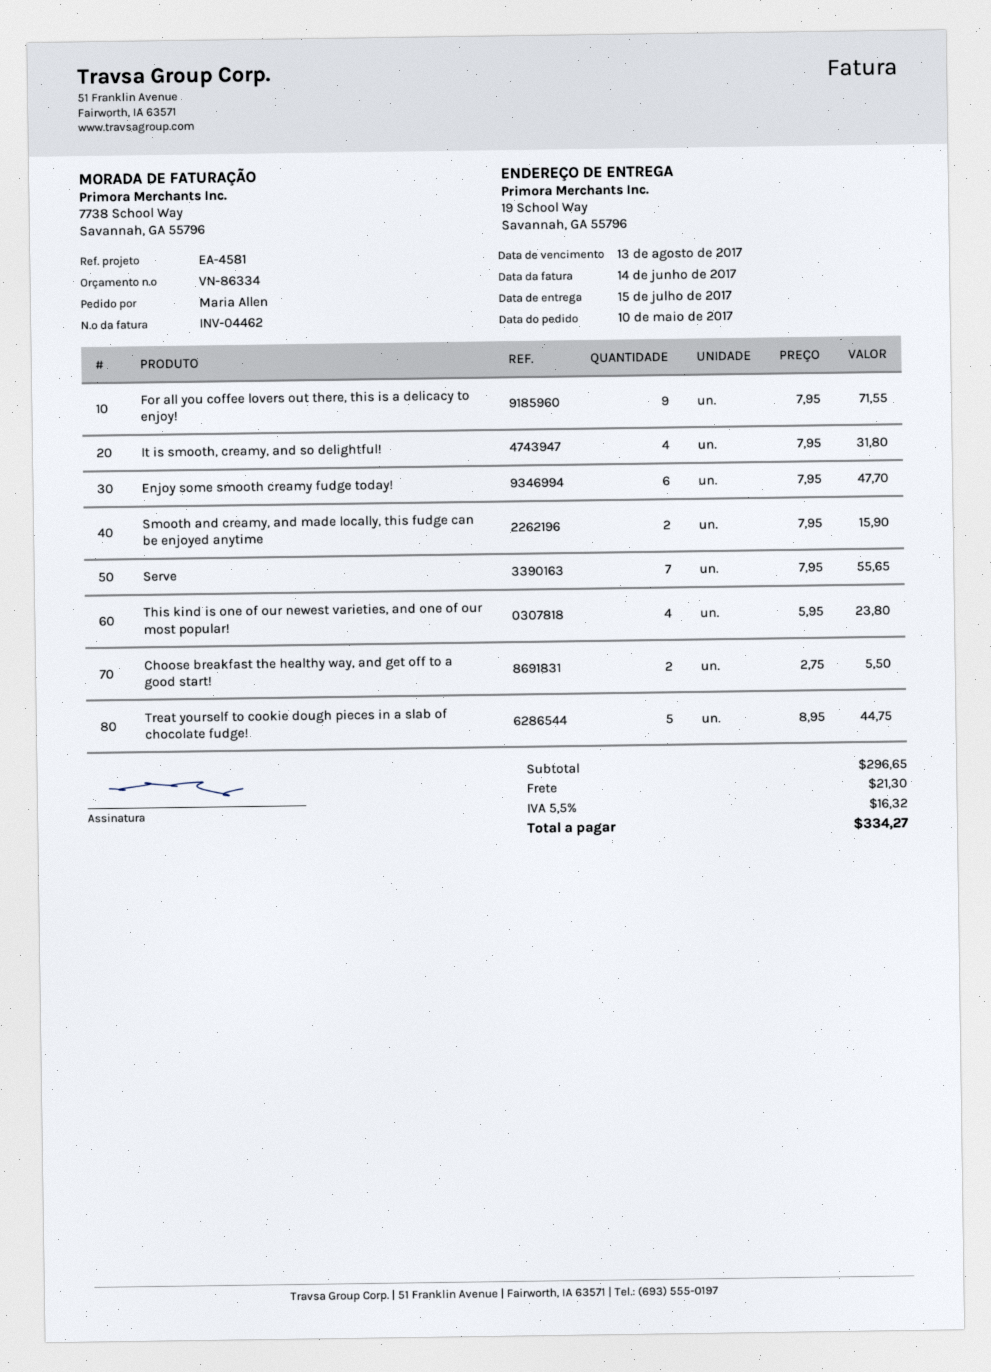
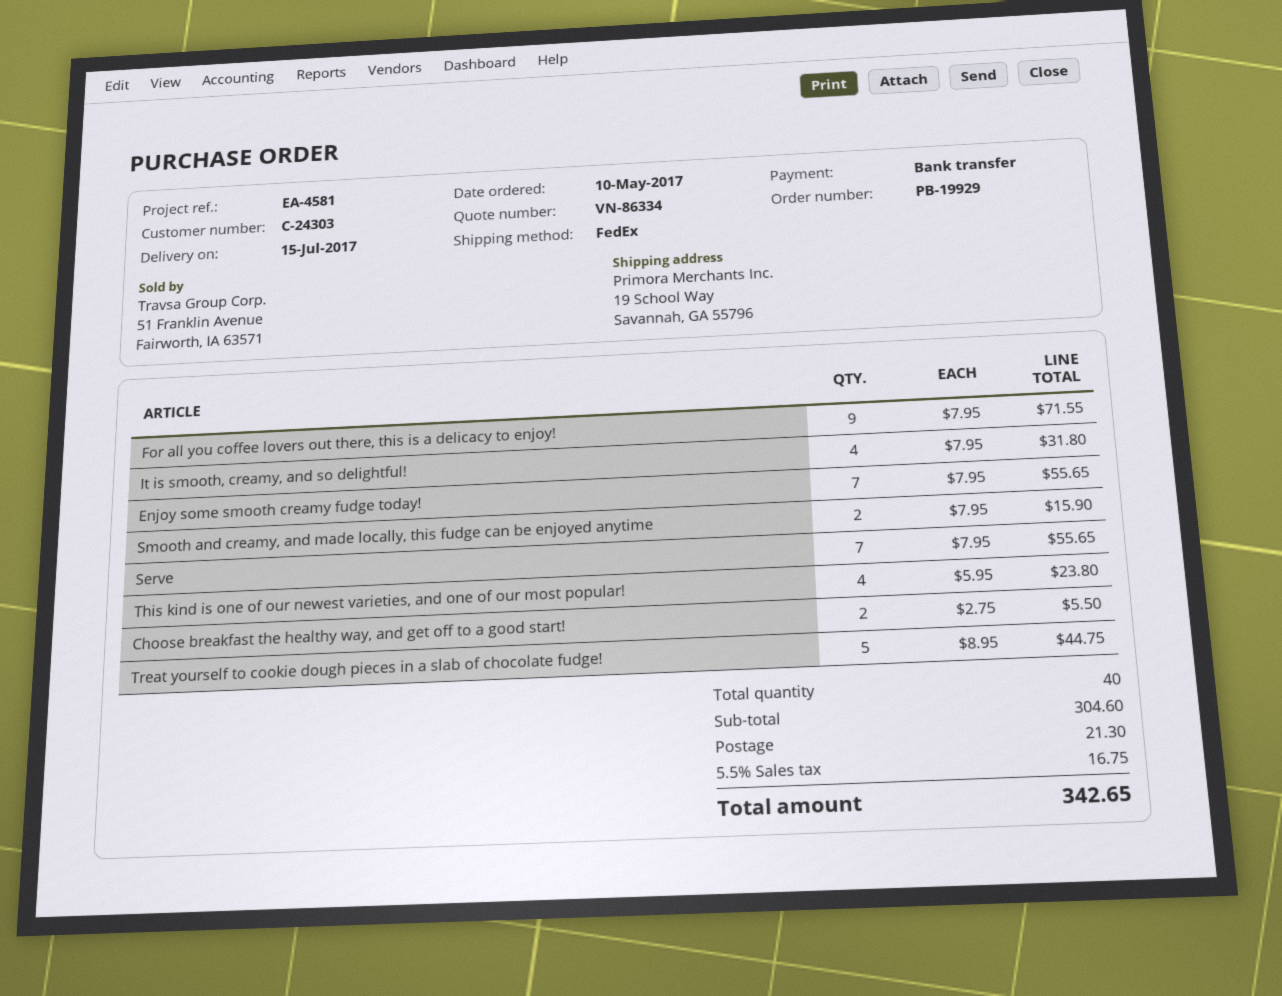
Enjoy some smooth creamy fudge today!: 6 x 7.95 = 47.70 -> 7 x 7.95 = 55.65
subtotal: 296.65 -> 304.60
tax: 5.5% = 16.32 -> 5.5% = 16.75
total: 334.27 -> 342.65

